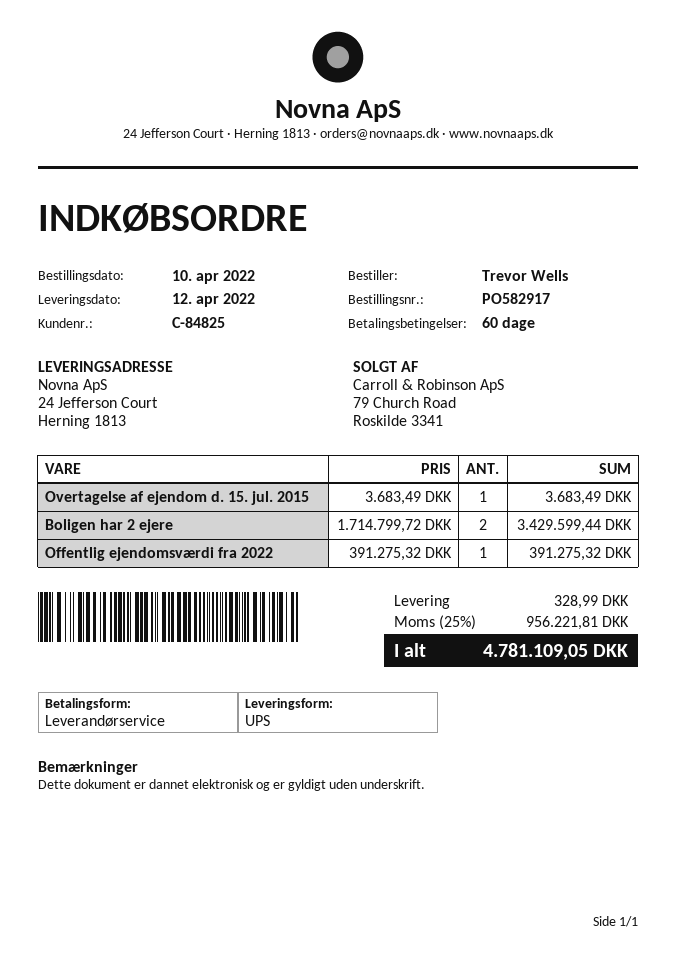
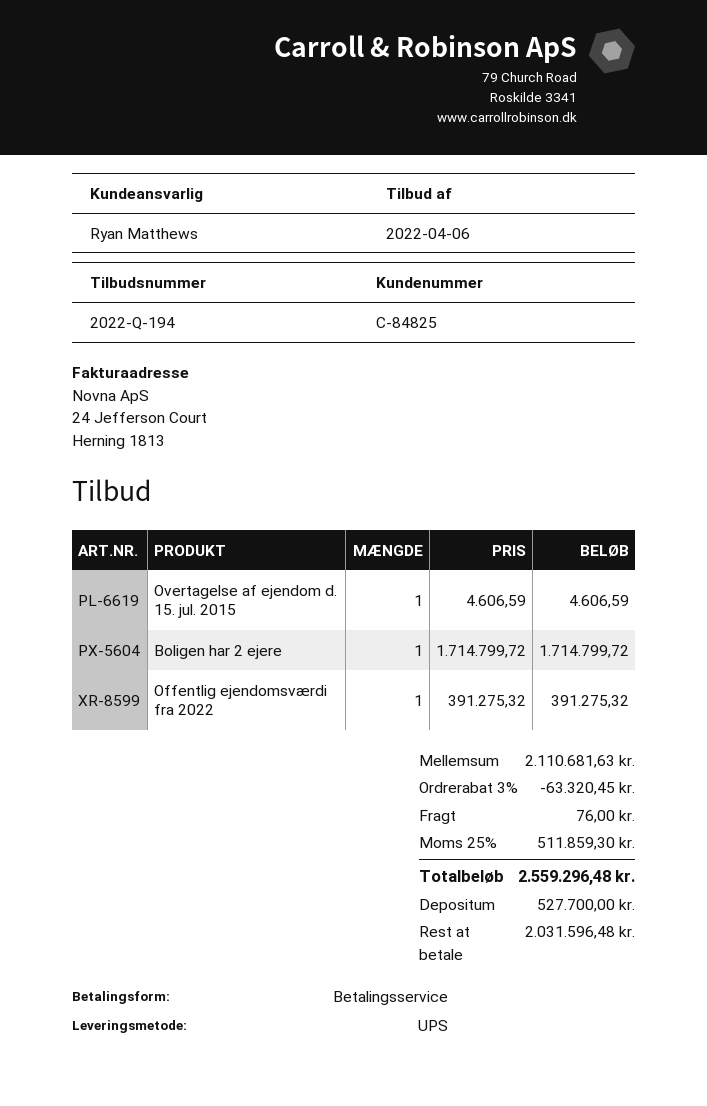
Overtagelse af ejendom d. 15. jul. 2015: 1 x 3683.49 = 3683.49 -> 1 x 4606.59 = 4606.59
Boligen har 2 ejere: 2 x 1714799.72 = 3429599.44 -> 1 x 1714799.72 = 1714799.72
discount: none -> 3% = 63320.45
shipping: 328.99 -> 76.00
tax: 25% = 956221.81 -> 25% = 511859.30
total: 4781109.05 -> 2559296.48

